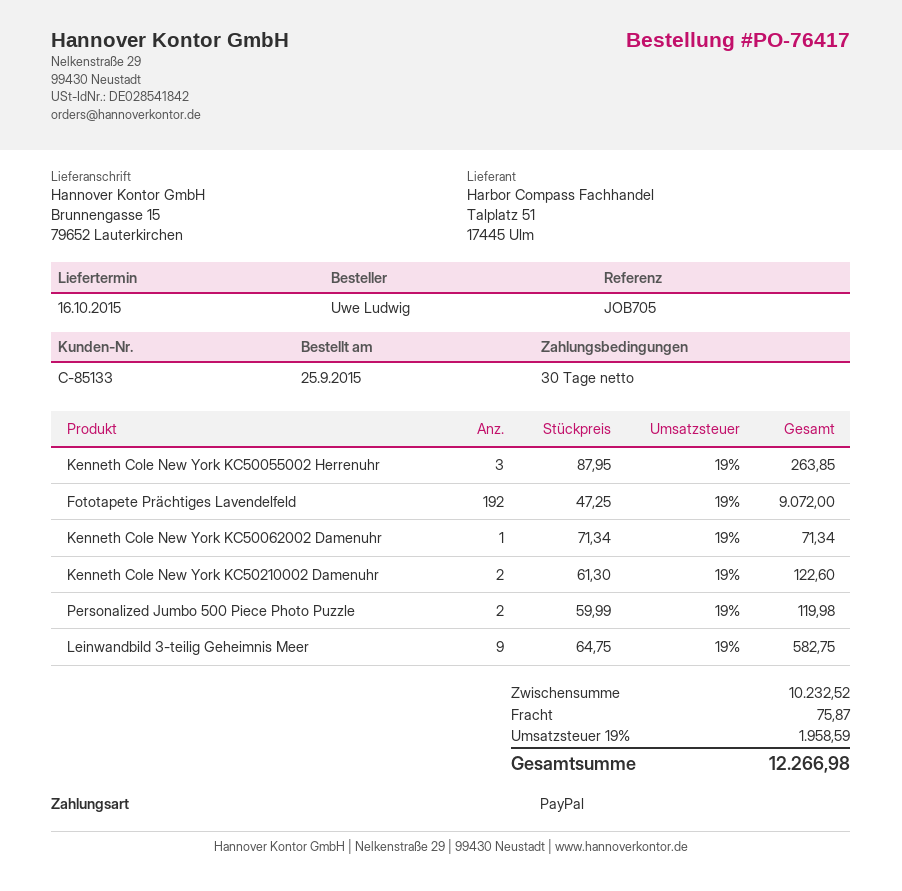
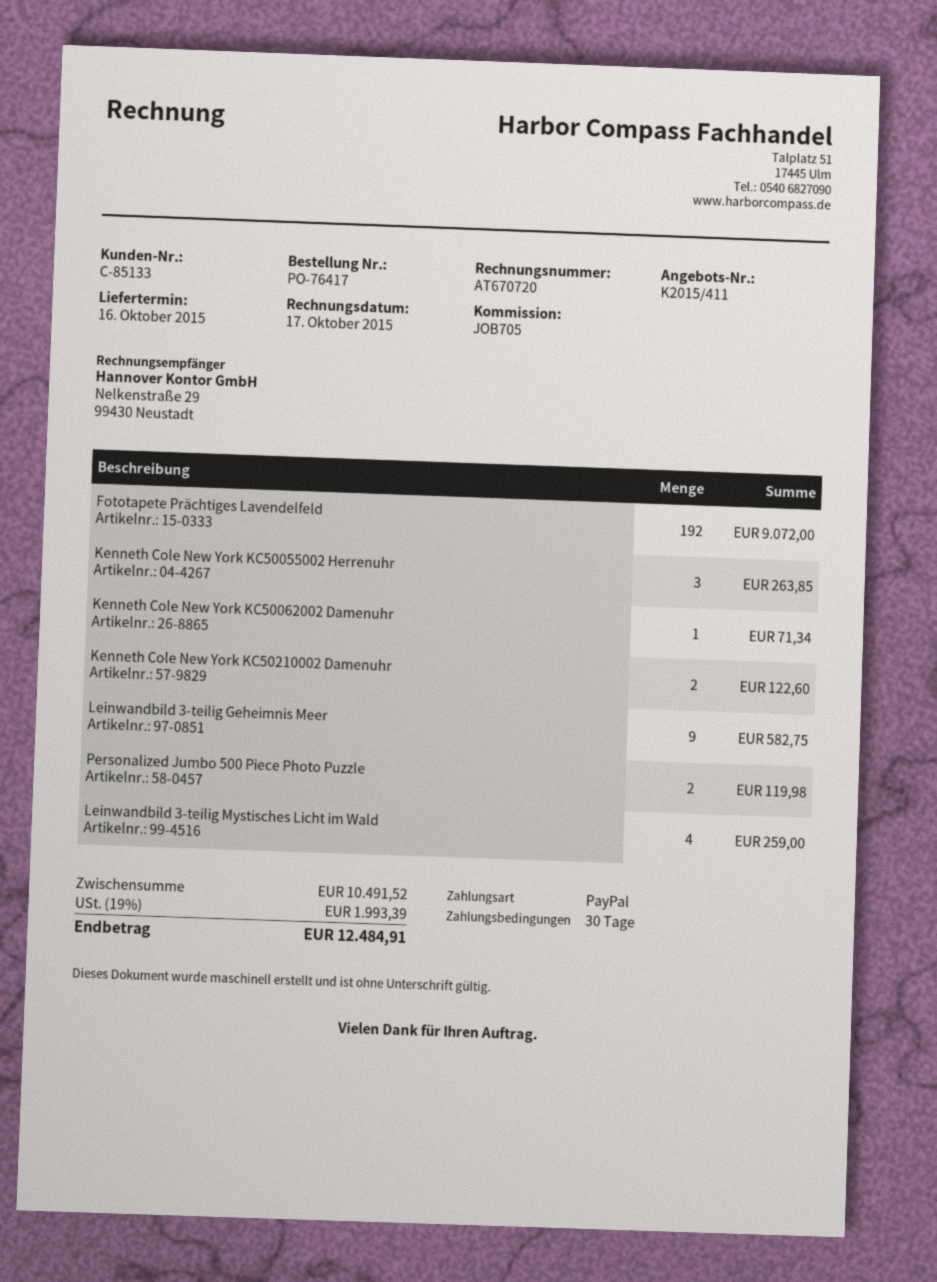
Leinwandbild 3-teilig Mystisches Licht im Wald: none -> 4 for 259.00
subtotal: 10232.52 -> 10491.52
shipping: 75.87 -> none
tax: 19% = 1958.59 -> 19% = 1993.39
total: 12266.98 -> 12484.91

